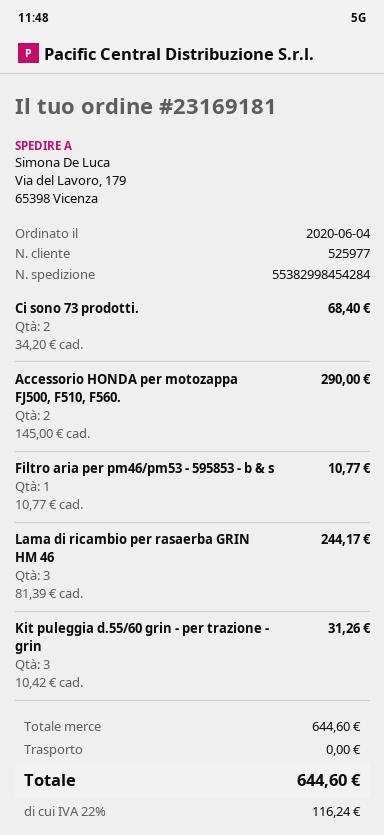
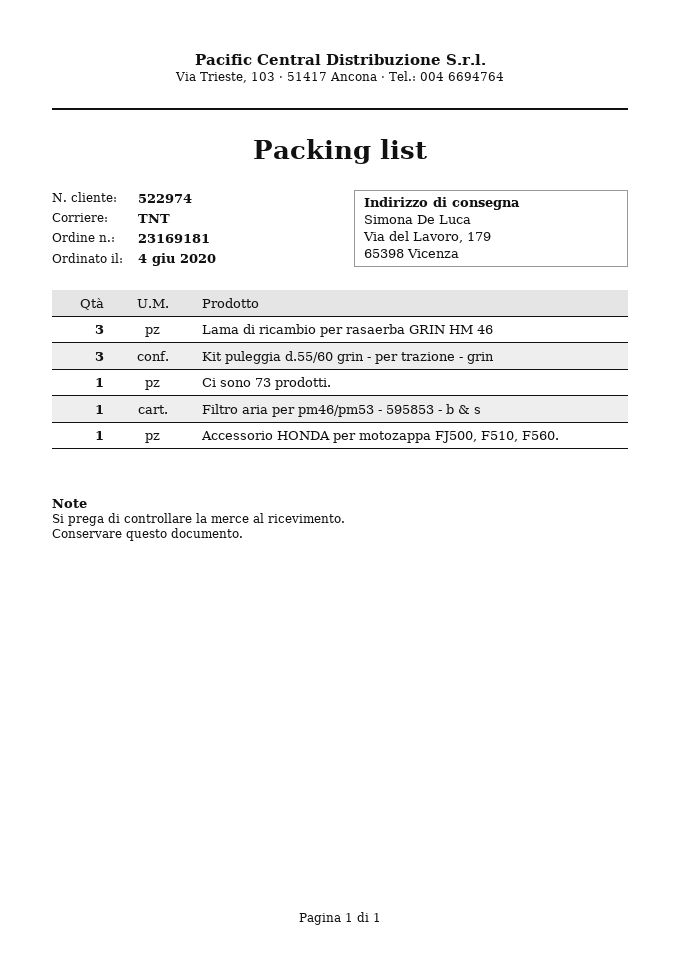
customer number: 525977 -> 522974
Ci sono 73 prodotti.: 2 -> 1
Accessorio HONDA per motozappa FJ500, F510, F560.: 2 -> 1

